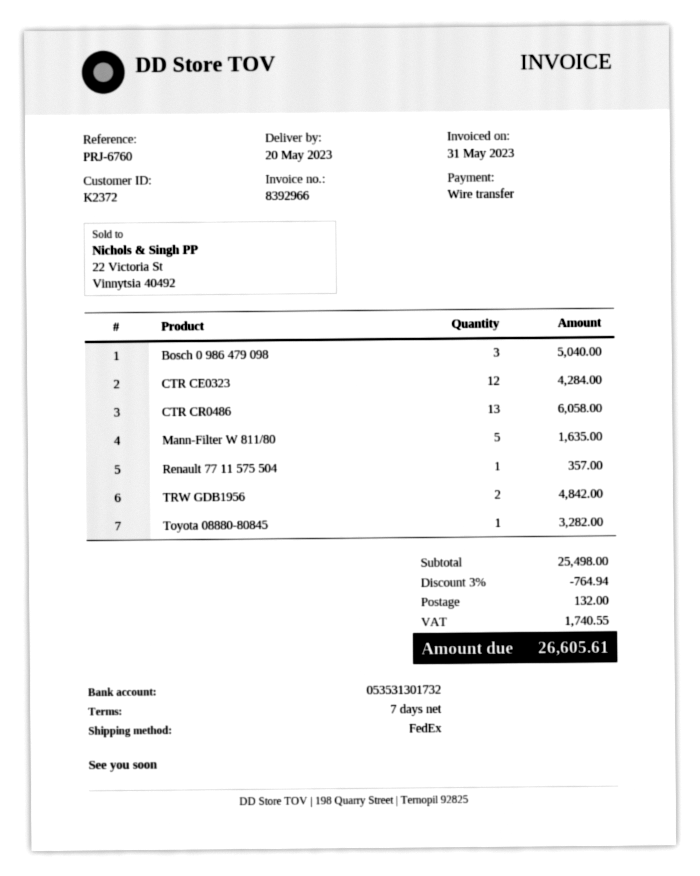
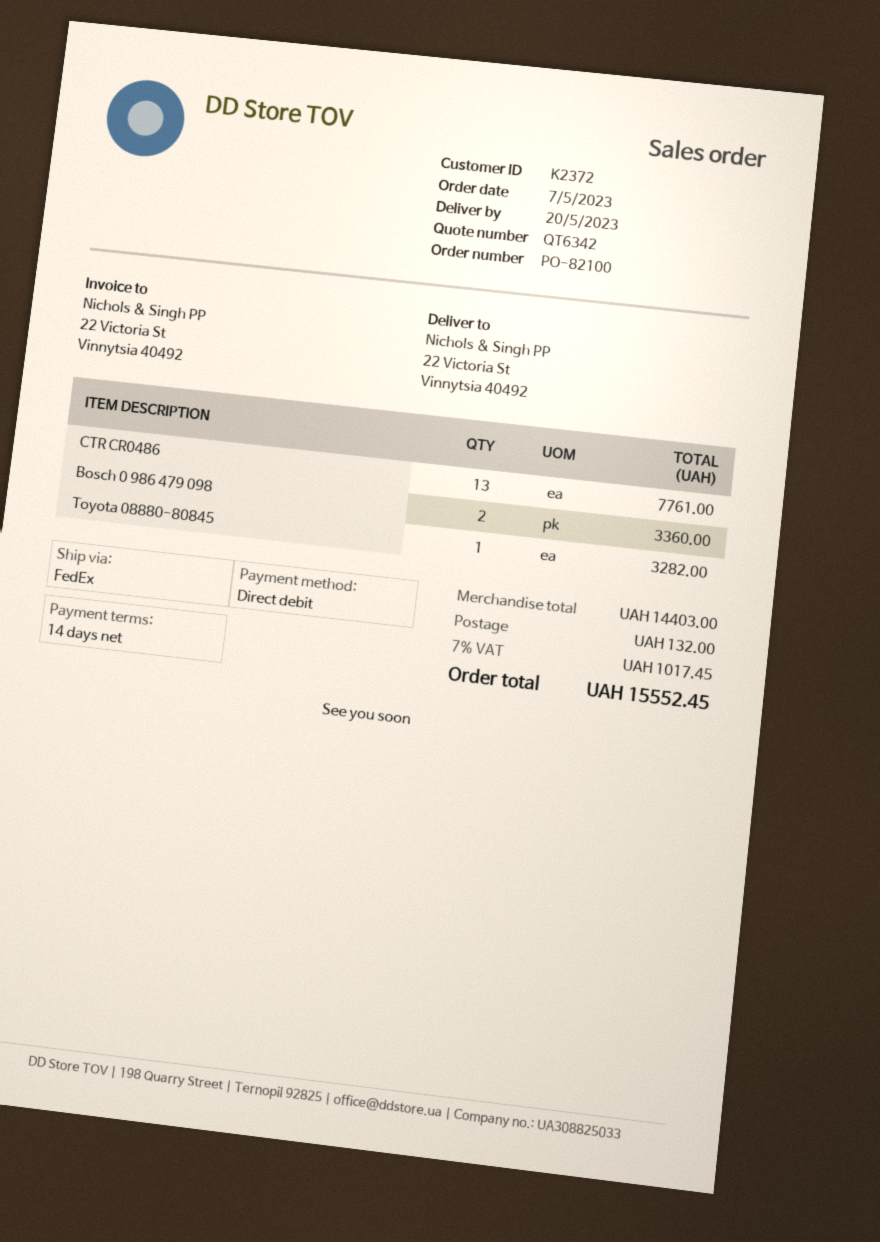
payment terms: 7 days -> 14 days
payment method: bank transfer -> direct debit
Bosch 0 986 479 098: 3 for 5040.00 -> 2 for 3360.00
CTR CE0323: 12 for 4284.00 -> none
CTR CR0486: 13 for 6058.00 -> 13 for 7761.00
Mann-Filter W 811/80: 5 for 1635.00 -> none
Renault 77 11 575 504: 1 for 357.00 -> none
TRW GDB1956: 2 for 4842.00 -> none
subtotal: 25498.00 -> 14403.00
discount: 3% = 764.94 -> none
tax: 1740.55 -> 1017.45
total: 26605.61 -> 15552.45

